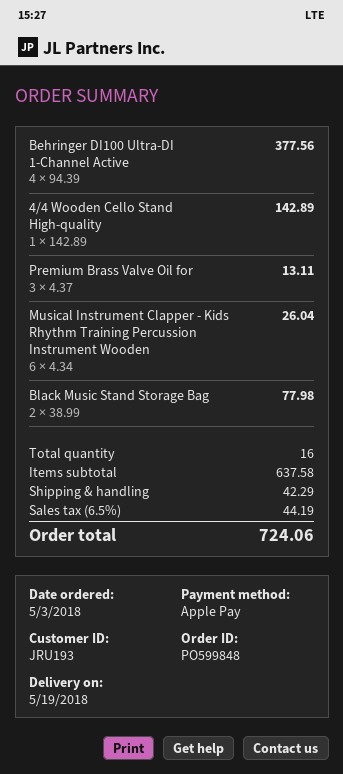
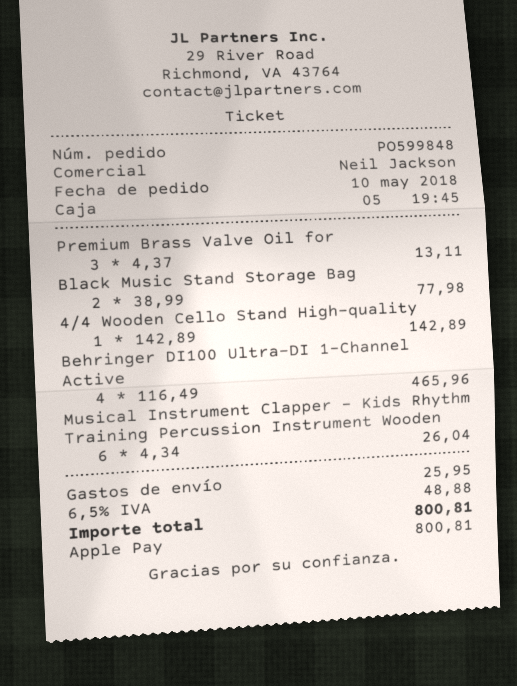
order date: 2018-05-03 -> 2018-05-10
Behringer DI100 Ultra-DI 1-Channel Active: 4 x 94.39 = 377.56 -> 4 x 116.49 = 465.96
shipping: 42.29 -> 25.95
tax: 6.5% = 44.19 -> 6.5% = 48.88
total: 724.06 -> 800.81

